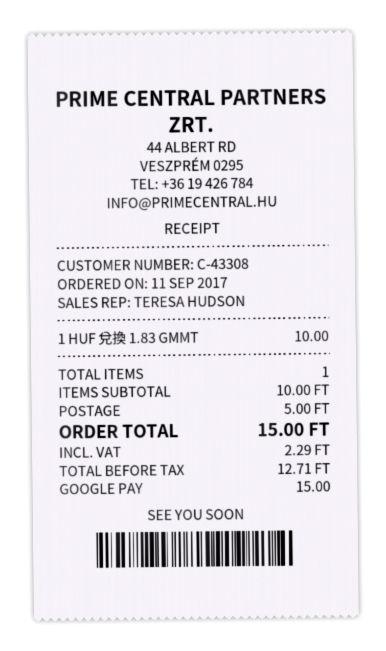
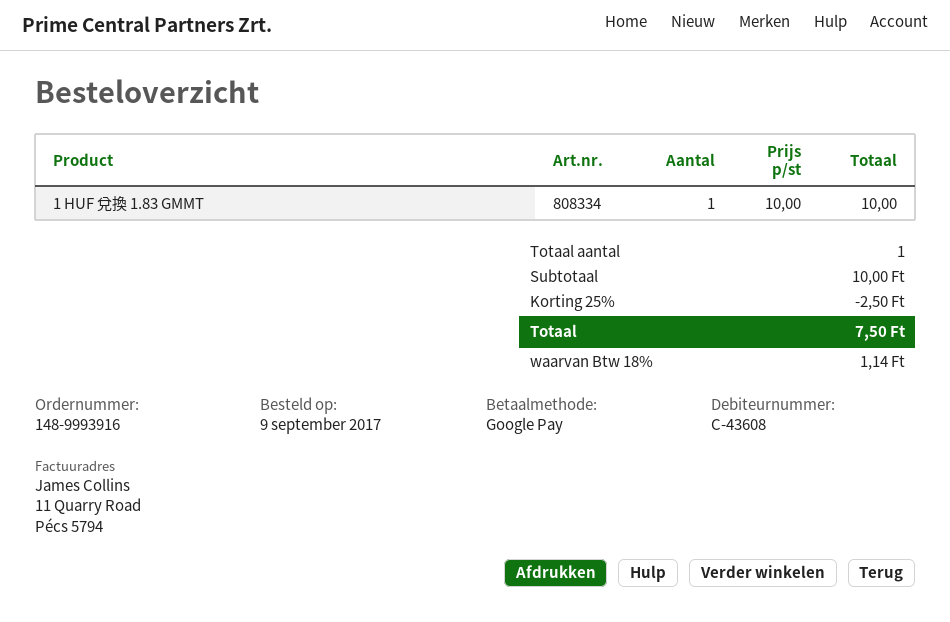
order date: 2017-09-11 -> 2017-09-09
customer number: C-43308 -> C-43608
discount: none -> 25% = 2.50
shipping: 5.00 -> none
tax: 2.29 -> 1.14
total: 15.00 -> 7.50

